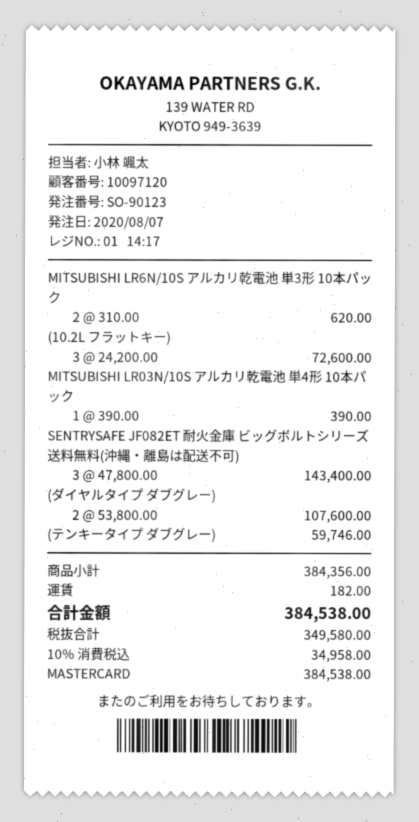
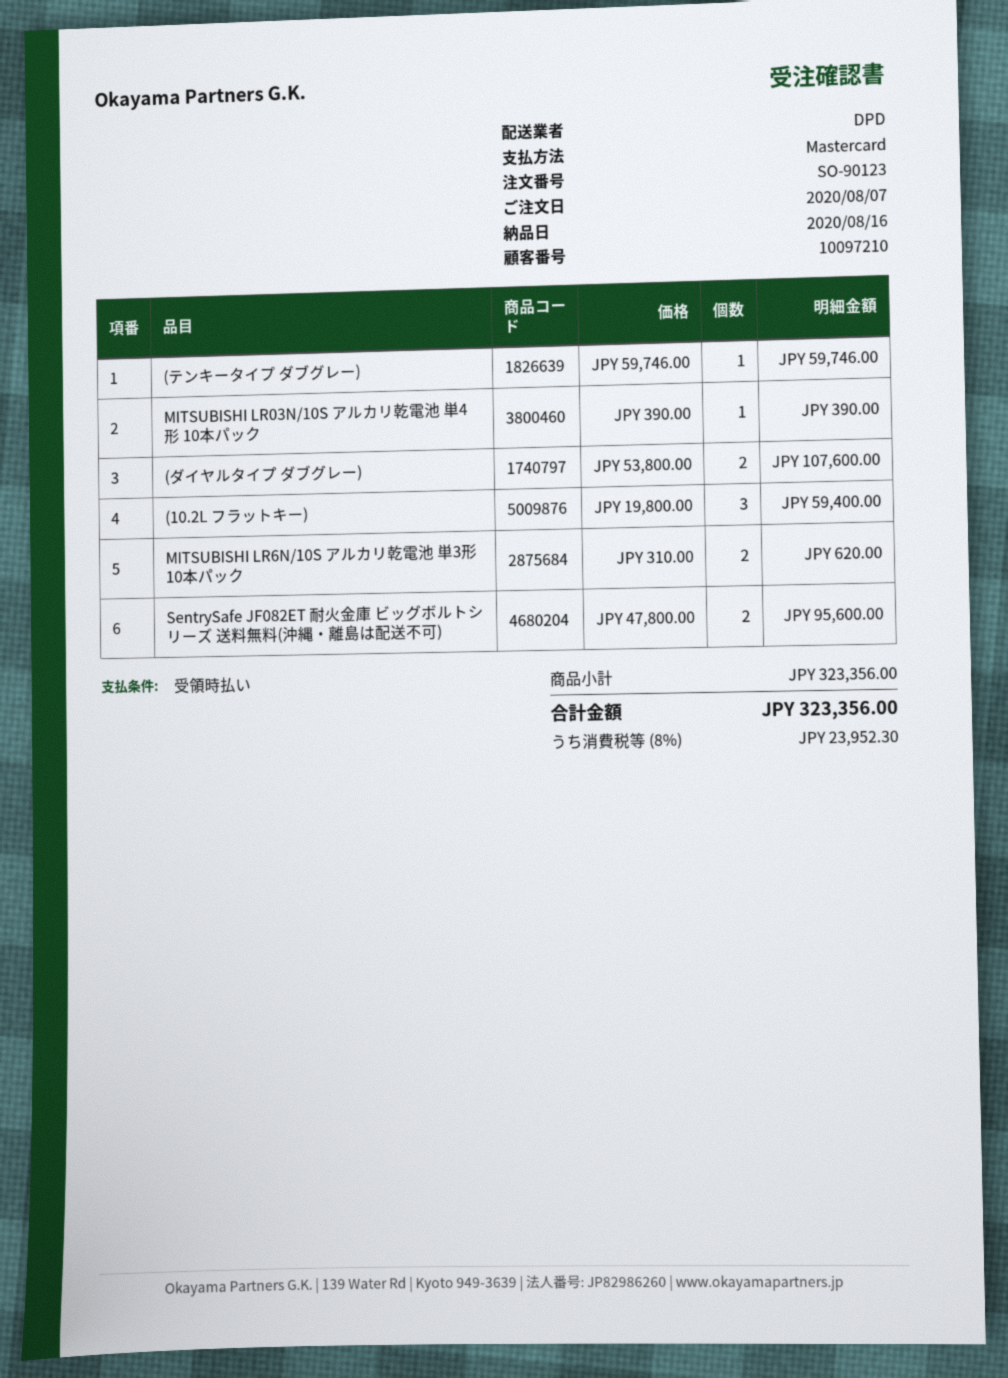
customer number: 10097120 -> 10097210
(10.2L フラットキー): 3 x 24200.00 = 72600.00 -> 3 x 19800.00 = 59400.00
SENTRYSAFE JF082ET 耐火金庫 ビッグボルトシリーズ 送料無料(沖縄・離島は配送不可): 3 x 47800.00 = 143400.00 -> 2 x 47800.00 = 95600.00
subtotal: 384356.00 -> 323356.00
shipping: 182.00 -> none
tax: 10% = 34958.00 -> 8% = 23952.30
total: 384538.00 -> 323356.00

